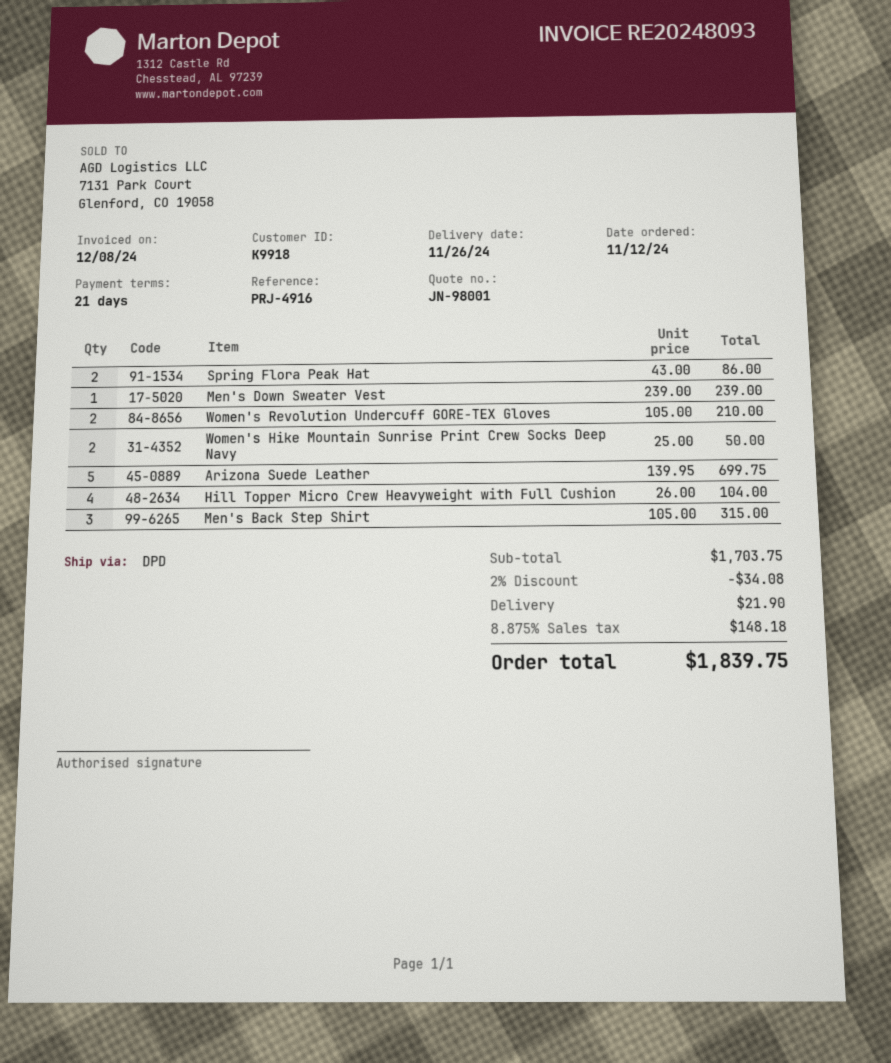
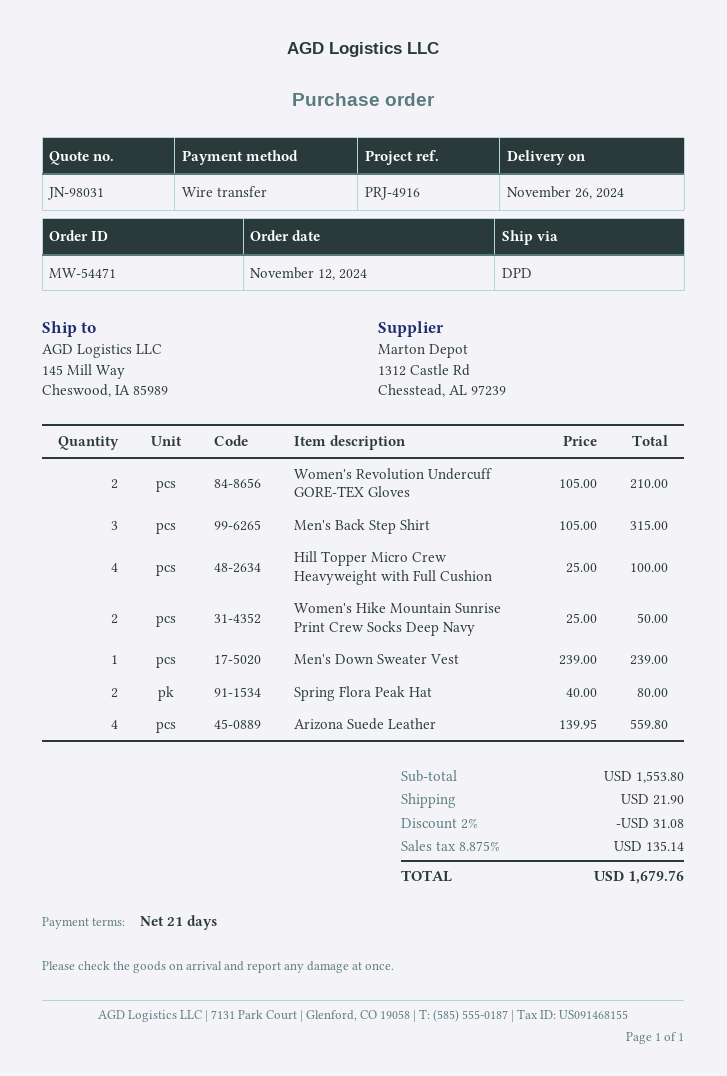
quote number: JN-98001 -> JN-98031
Spring Flora Peak Hat: 2 x 43.00 = 86.00 -> 2 x 40.00 = 80.00
Arizona Suede Leather: 5 x 139.95 = 699.75 -> 4 x 139.95 = 559.80
Hill Topper Micro Crew Heavyweight with Full Cushion: 4 x 26.00 = 104.00 -> 4 x 25.00 = 100.00
subtotal: 1703.75 -> 1553.80
discount: 2% = 34.08 -> 2% = 31.08
tax: 8.875% = 148.18 -> 8.875% = 135.14
total: 1839.75 -> 1679.76

